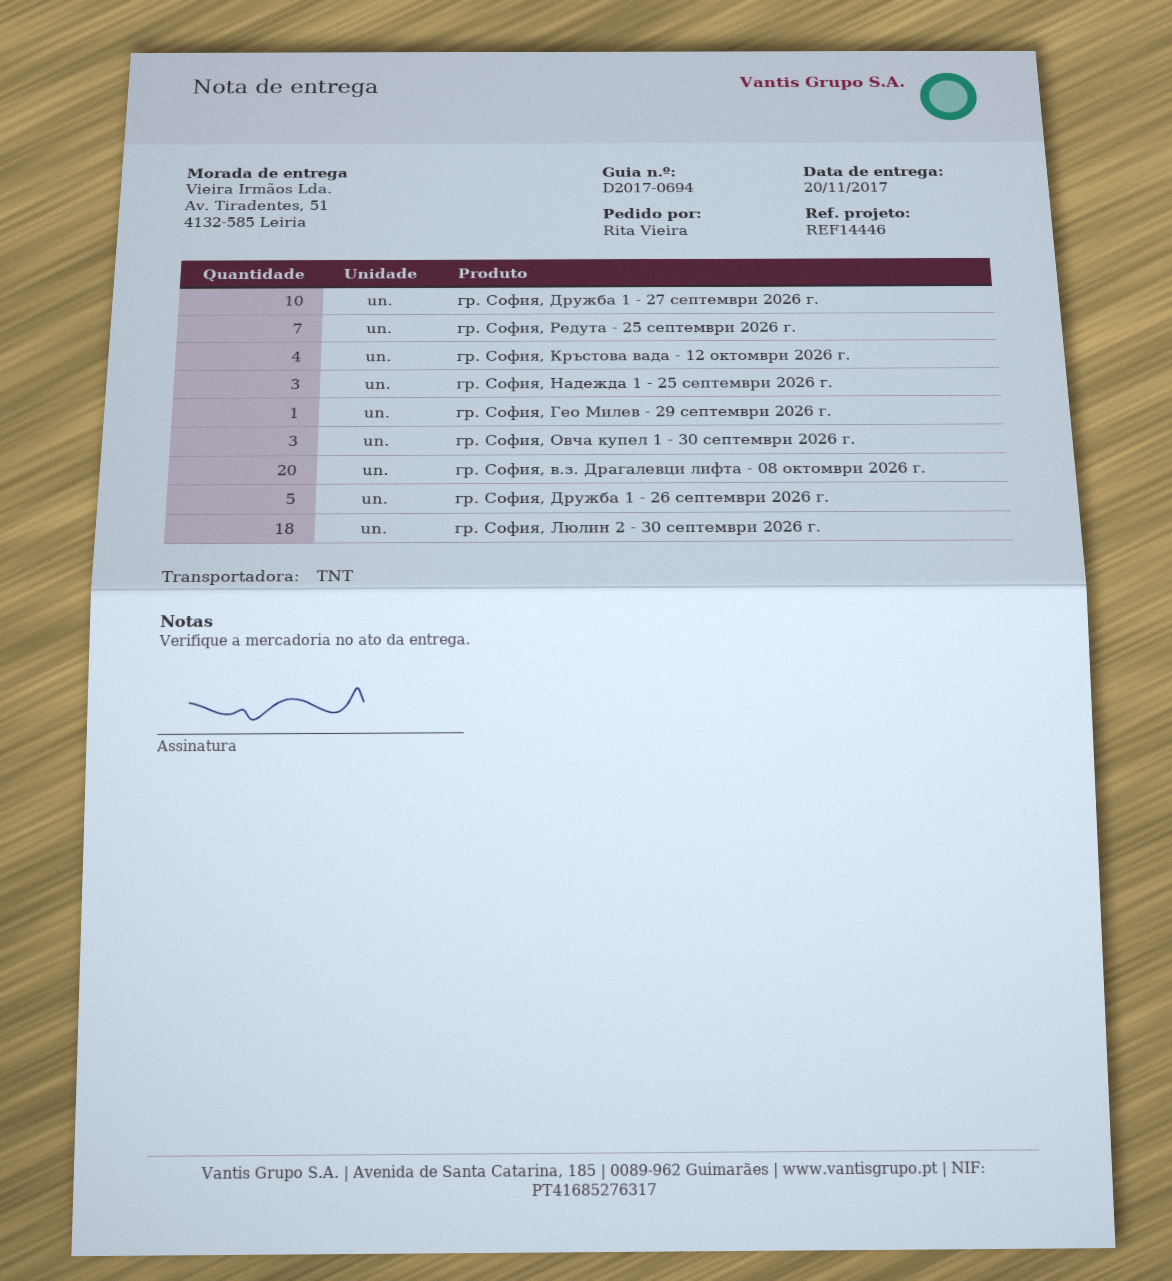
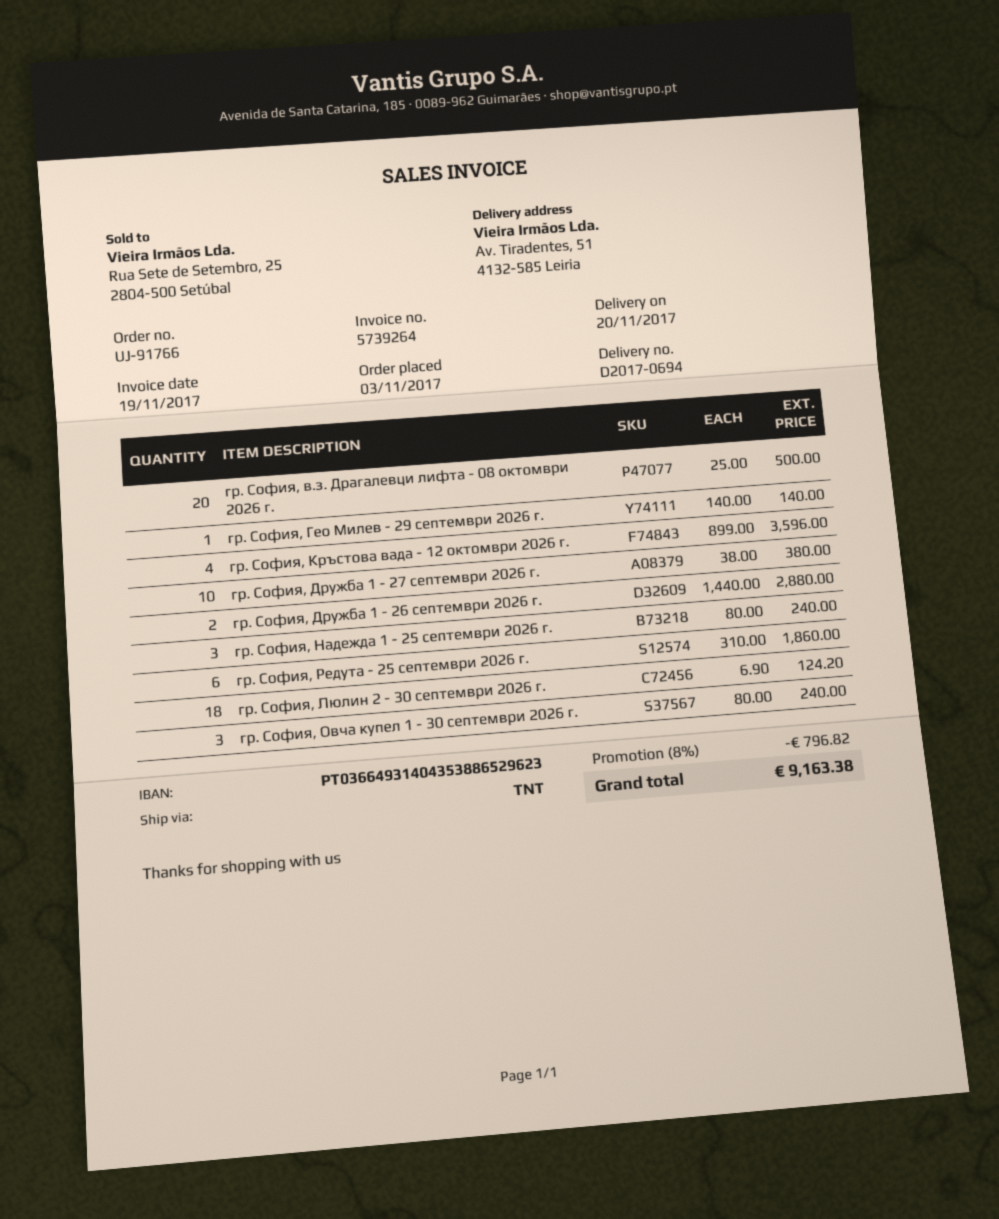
гр. София, Редута - 25 септември 2026 г.: 7 -> 6
гр. София, Дружба 1 - 26 септември 2026 г.: 5 -> 2

